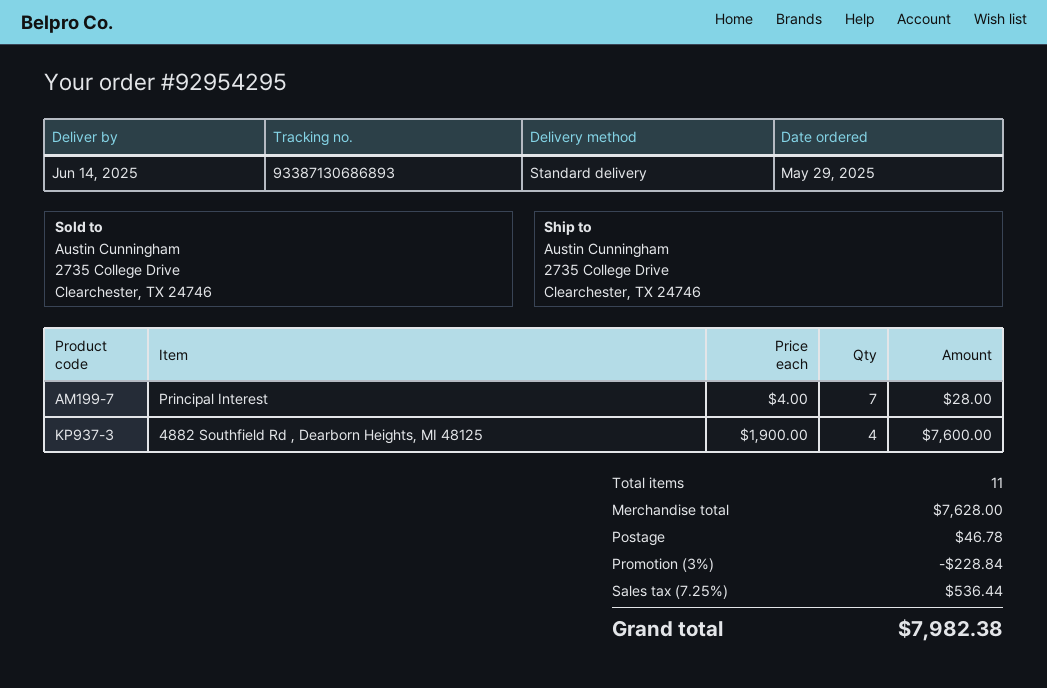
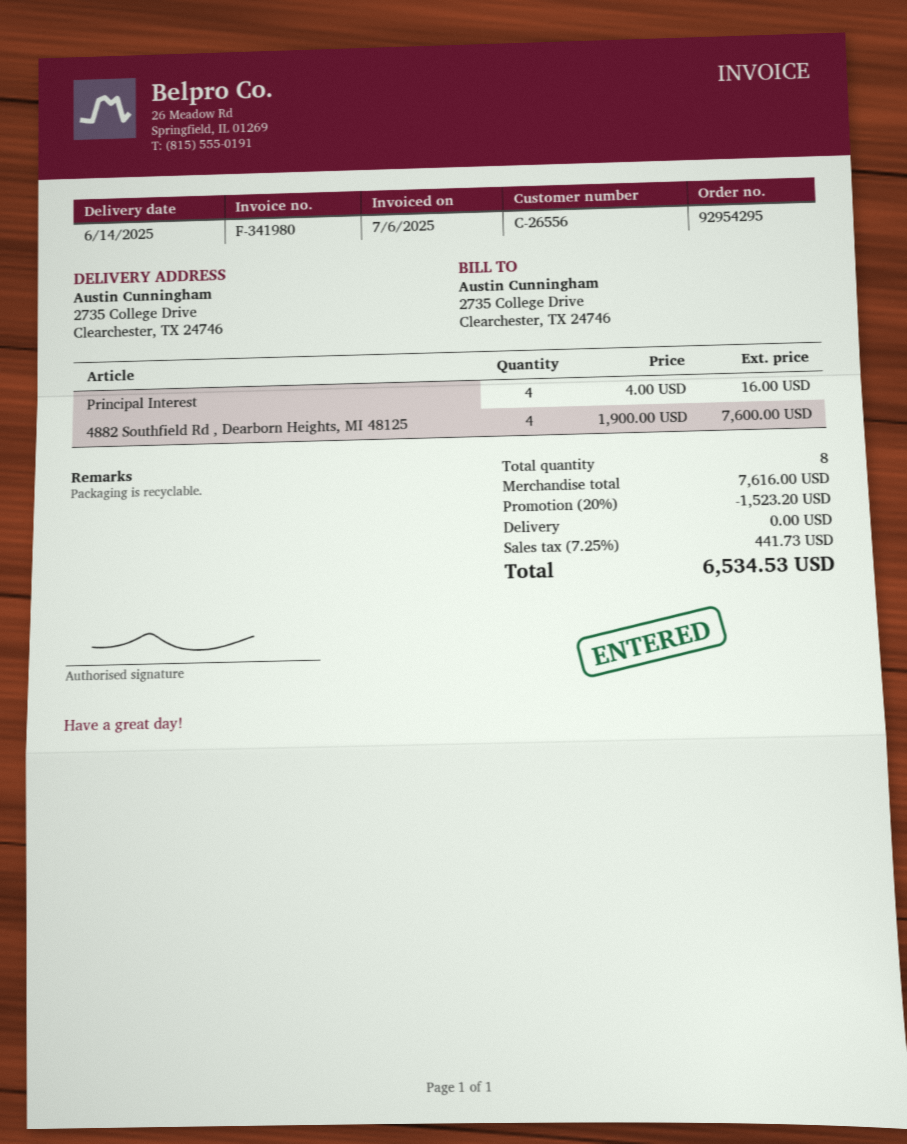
Principal Interest: 7 x 4.00 = 28.00 -> 4 x 4.00 = 16.00
total quantity: 11 -> 8
subtotal: 7628.00 -> 7616.00
discount: 3% = 228.84 -> 20% = 1523.20
shipping: 46.78 -> 0.00
tax: 7.25% = 536.44 -> 7.25% = 441.73
total: 7982.38 -> 6534.53

